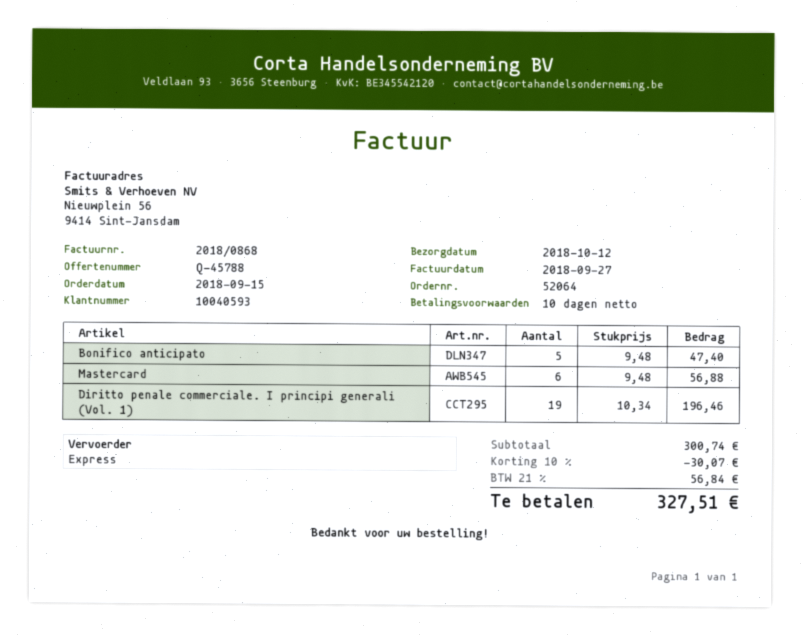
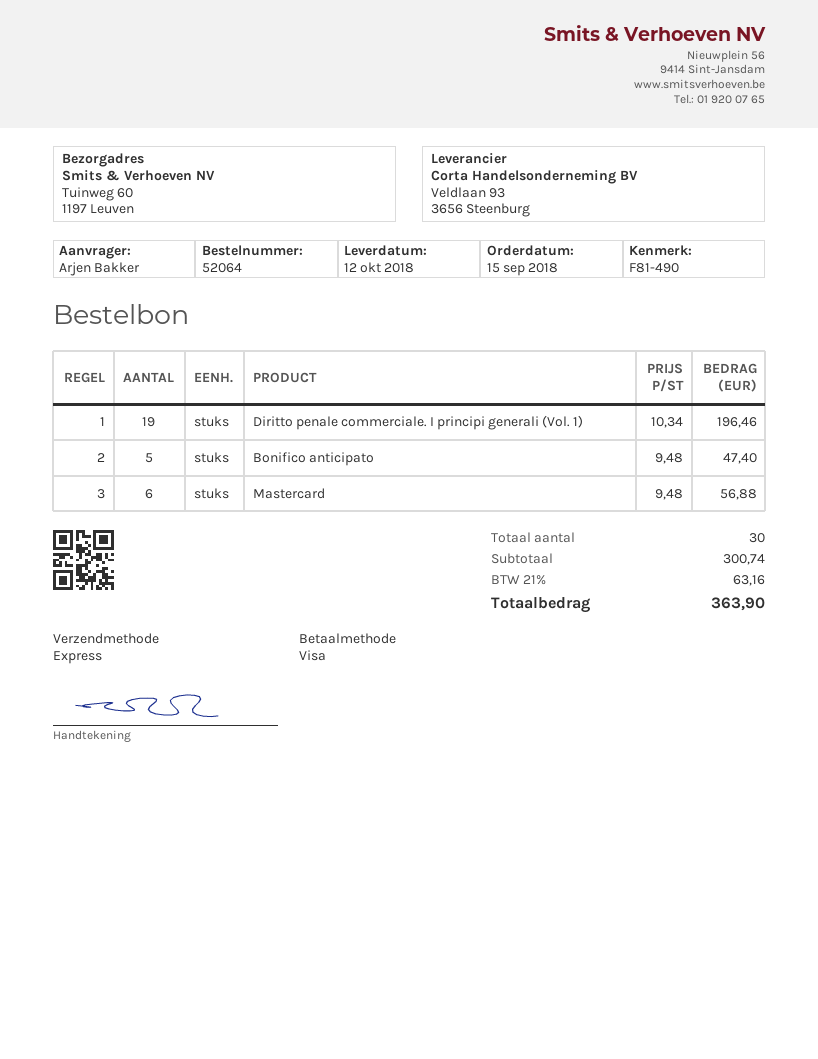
discount: 10% = 30.07 -> none
tax: 21% = 56.84 -> 21% = 63.16
total: 327.51 -> 363.90

